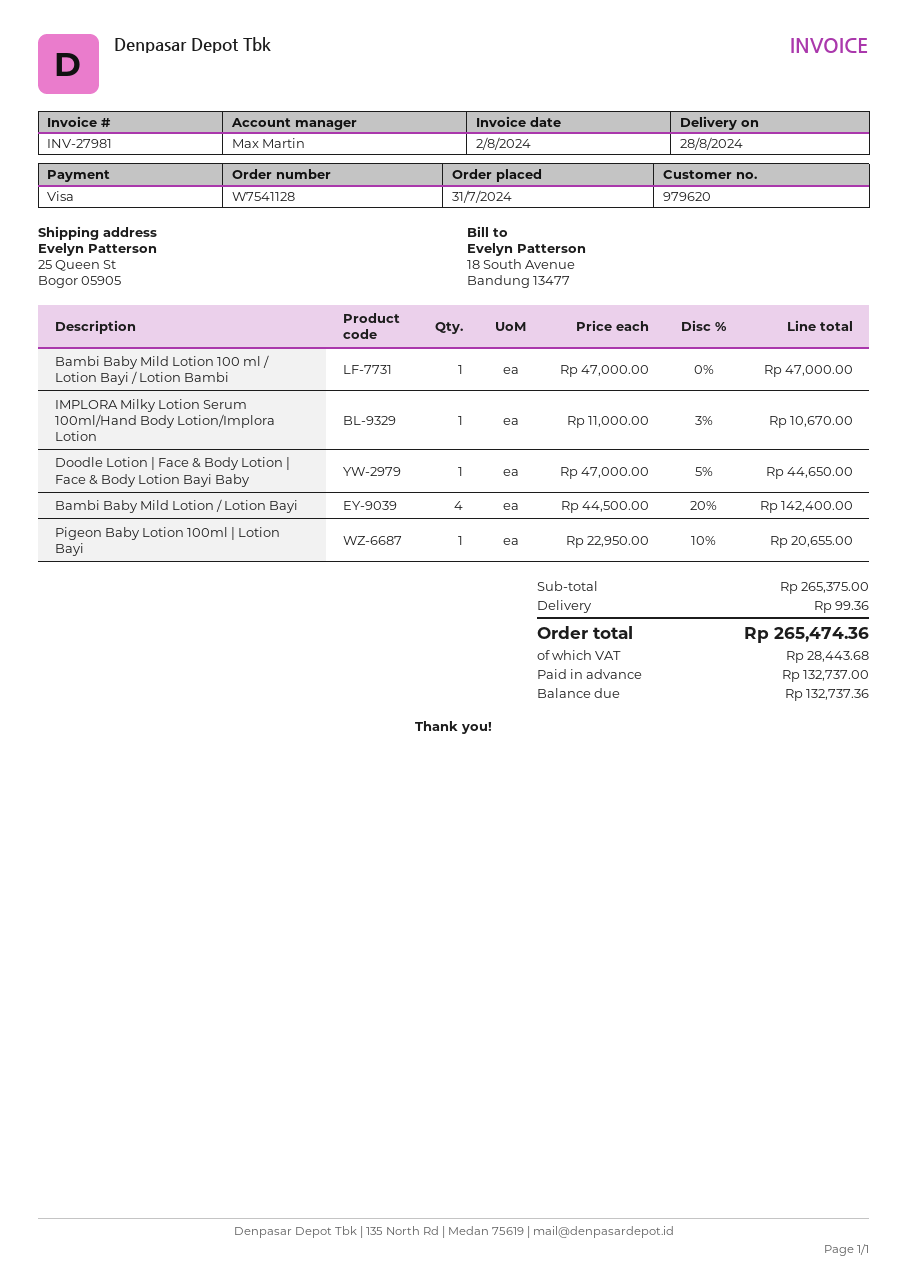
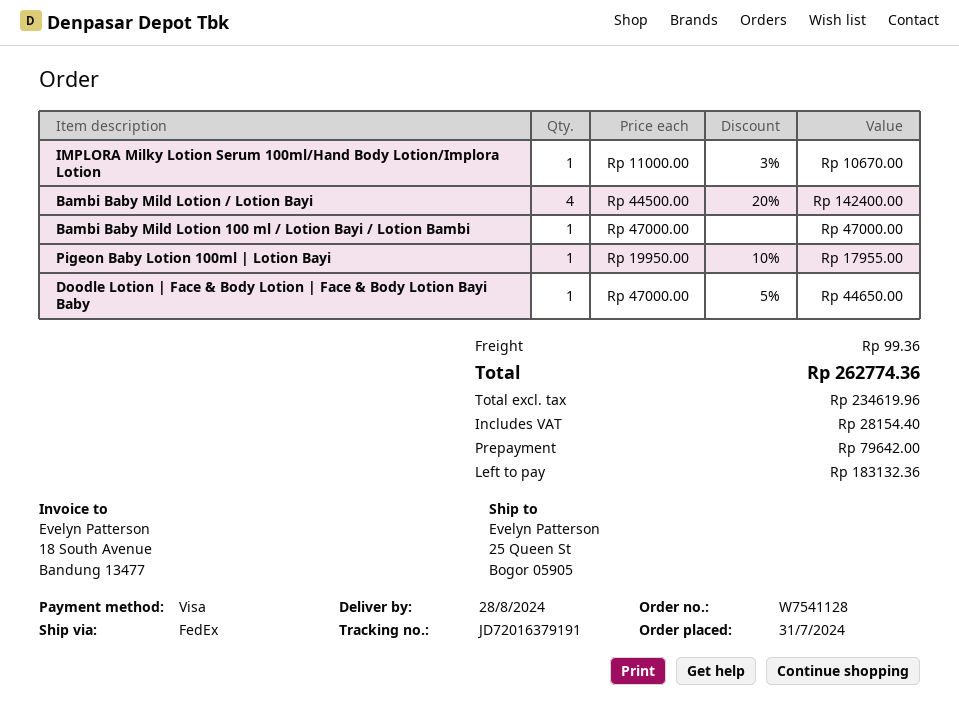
Pigeon Baby Lotion 100ml | Lotion Bayi: 1 x 22950.00 - 10% = 20655.00 -> 1 x 19950.00 - 10% = 17955.00
tax: 28443.68 -> 28154.40
total: 265474.36 -> 262774.36
deposit: 132737.00 -> 79642.00
balance: 132737.36 -> 183132.36

